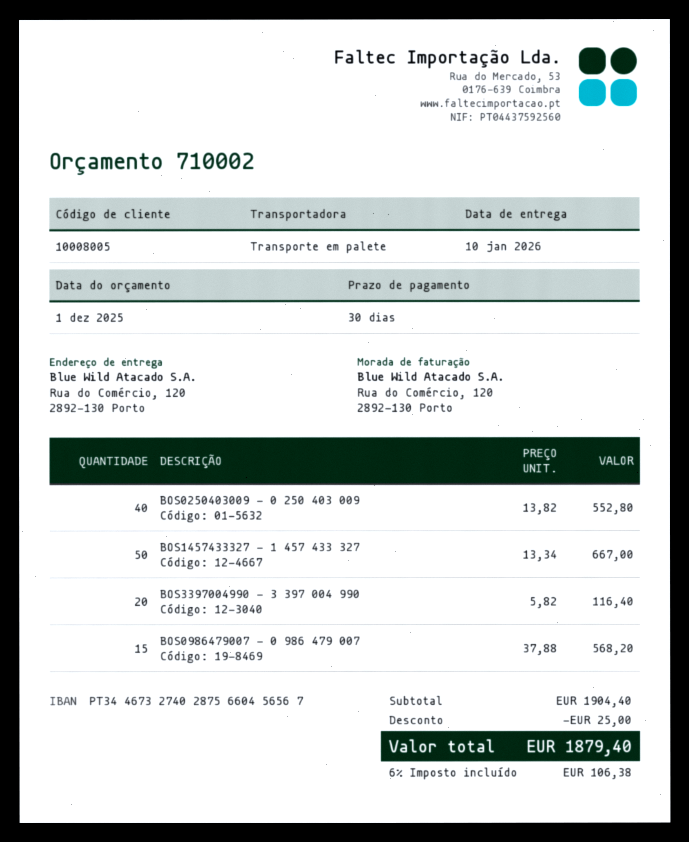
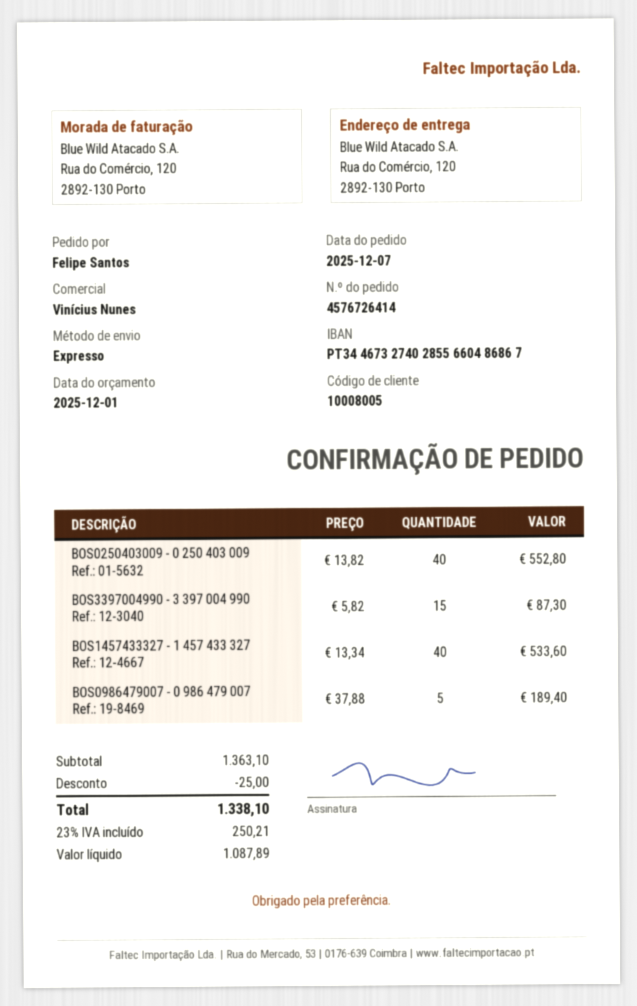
bank account: PT34467327402875660456567 -> PT34467327402855660486867
shipping method: pallet freight -> express
BOS1457433327 - 1 457 433 327: 50 x 13.34 = 667.00 -> 40 x 13.34 = 533.60
BOS3397004990 - 3 397 004 990: 20 x 5.82 = 116.40 -> 15 x 5.82 = 87.30
BOS0986479007 - 0 986 479 007: 15 x 37.88 = 568.20 -> 5 x 37.88 = 189.40
subtotal: 1904.40 -> 1363.10
tax: 6% = 106.38 -> 23% = 250.21
total: 1879.40 -> 1338.10

